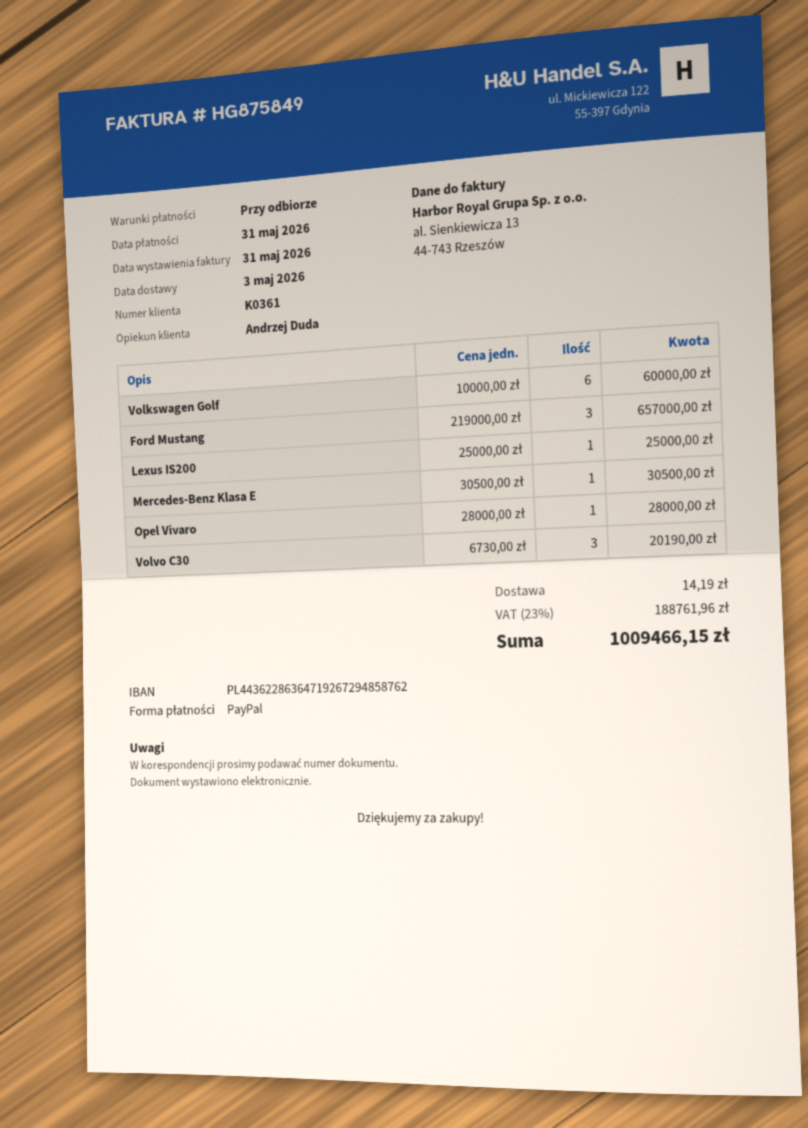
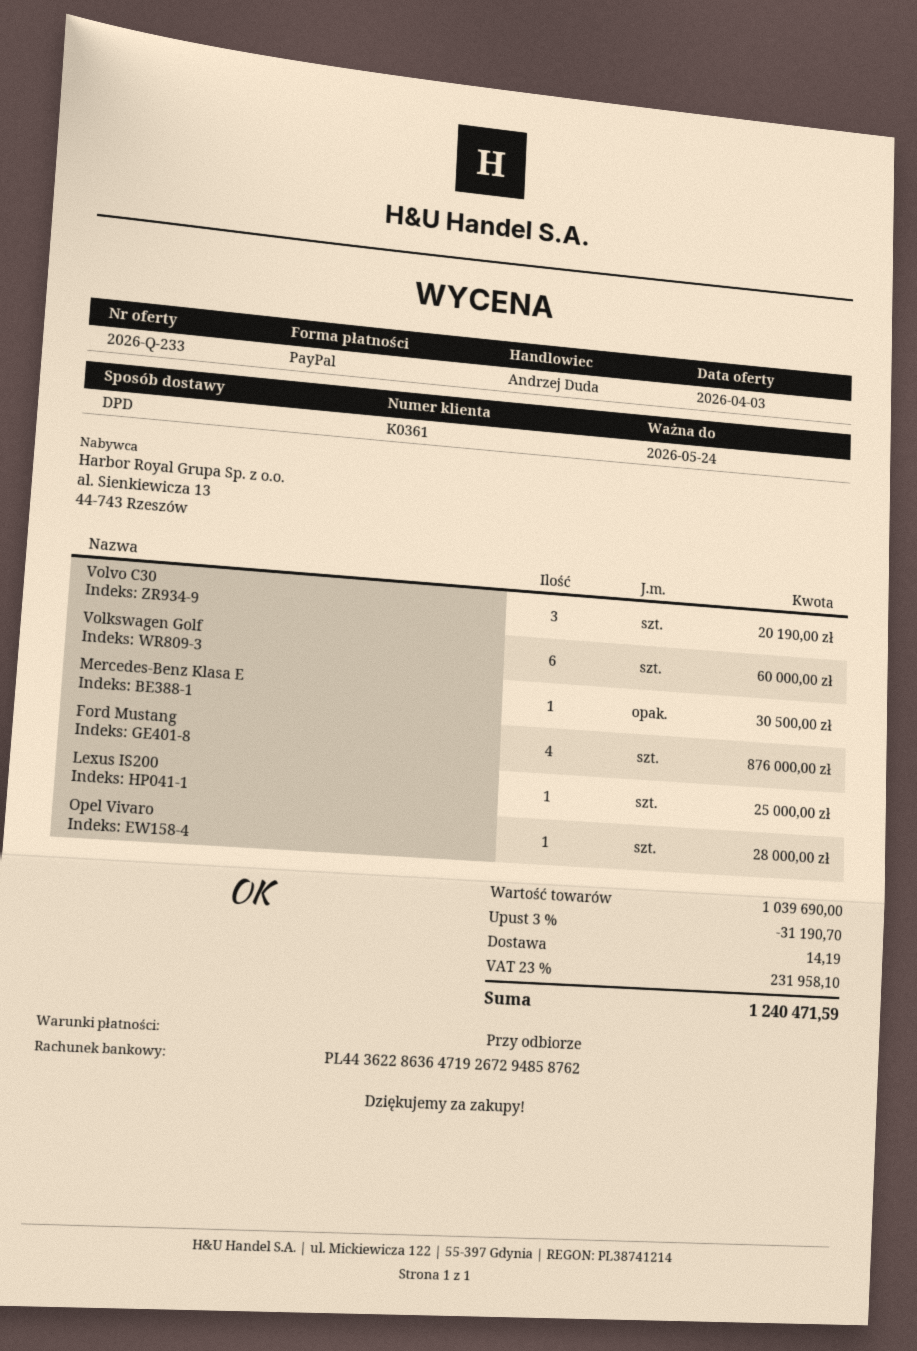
Ford Mustang: 3 for 657000.00 -> 4 for 876000.00
discount: none -> 3% = 31190.70
tax: 23% = 188761.96 -> 23% = 231958.10
total: 1009466.15 -> 1240471.59

